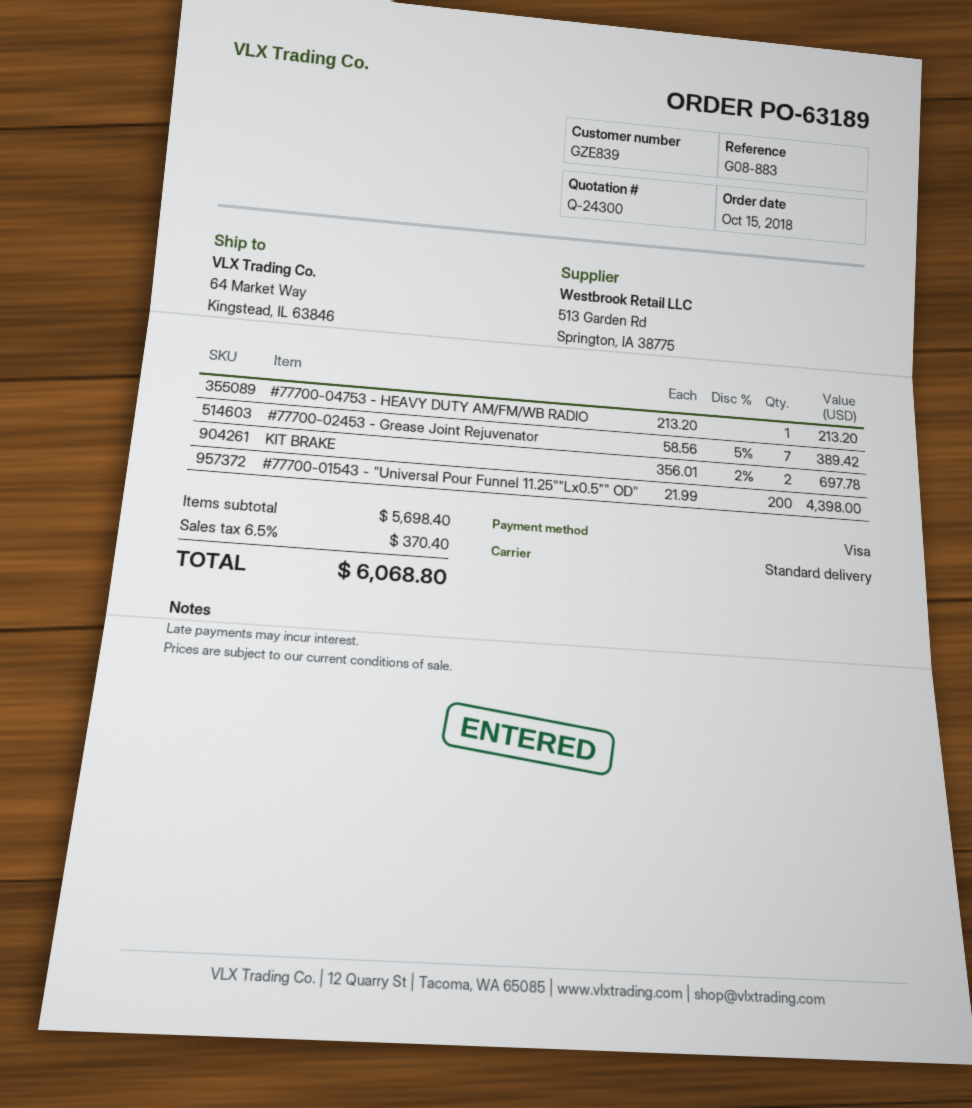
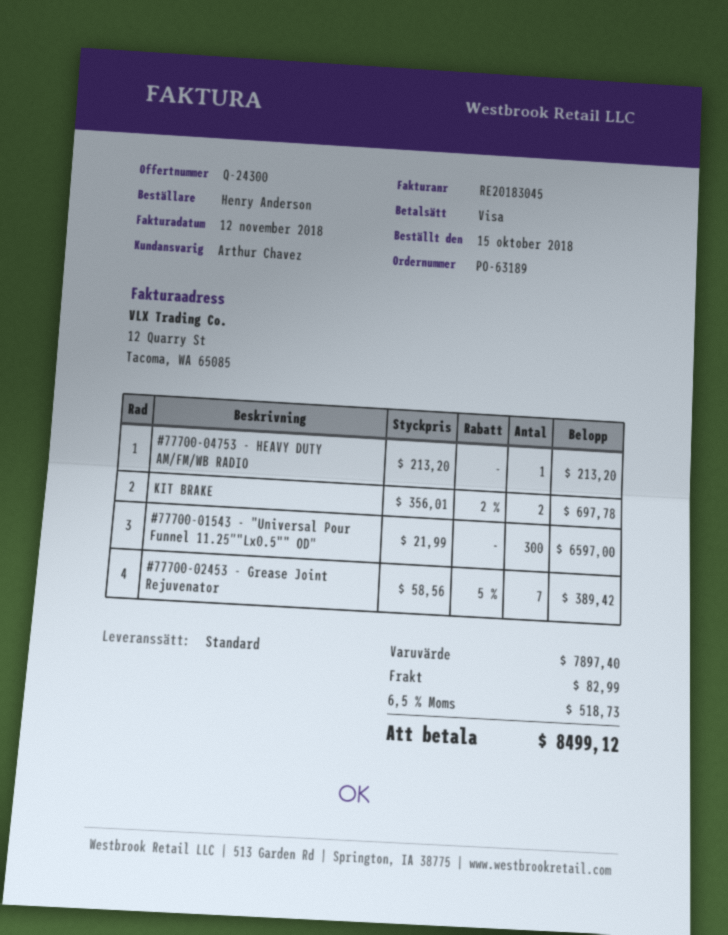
#77700-01543 - "Universal Pour Funnel 11.25""Lx0.5"" OD": 200 x 21.99 = 4398.00 -> 300 x 21.99 = 6597.00
subtotal: 5698.40 -> 7897.40
shipping: none -> 82.99
tax: 6.5% = 370.40 -> 6.5% = 518.73
total: 6068.80 -> 8499.12

